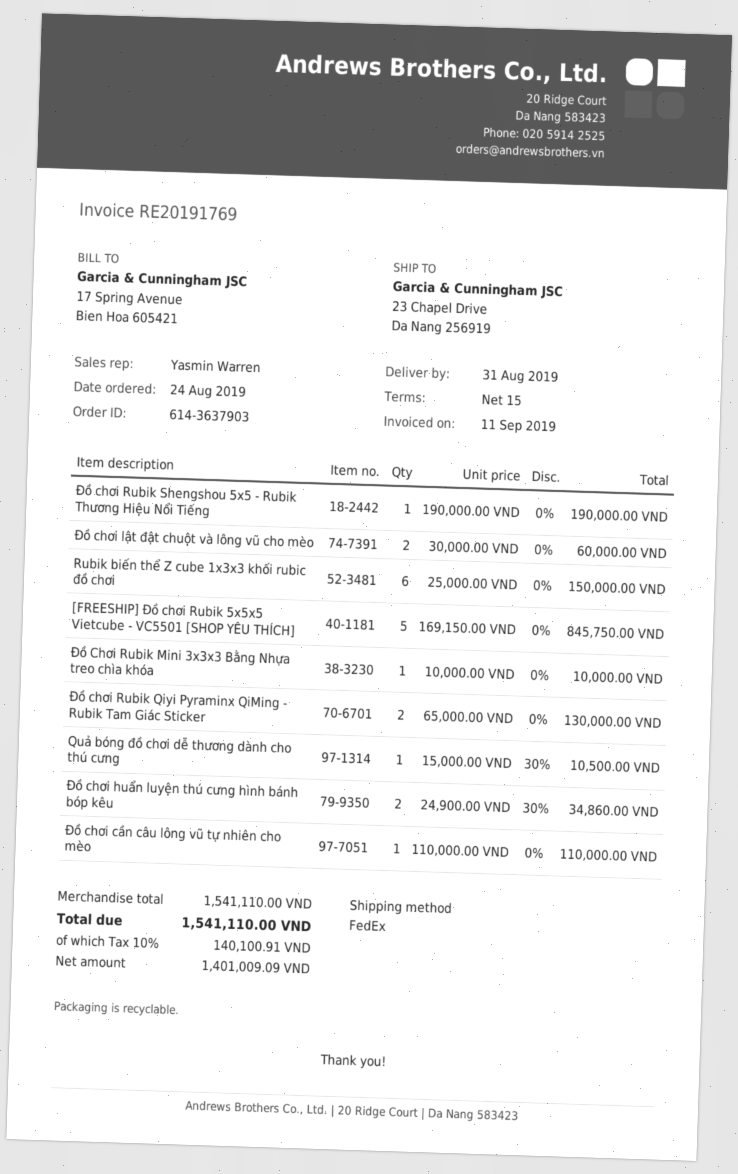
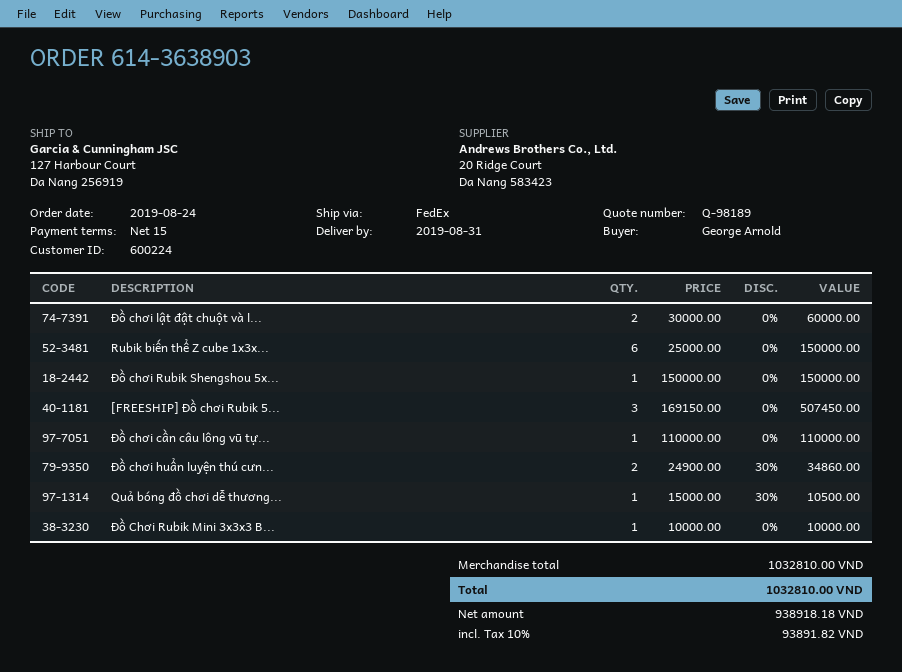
order number: 614-3637903 -> 614-3638903
ship to: 23 Chapel Drive, Da Nang 256919 -> 127 Harbour Court, Da Nang 256919
Đồ chơi Rubik Shengshou 5x5 - Rubik Thương Hiệu Nổi Tiếng: 1 x 190000.00 = 190000.00 -> 1 x 150000.00 = 150000.00
[FREESHIP] Đồ chơi Rubik 5x5x5 Vietcube - VC5501 [SHOP YÊU THÍCH]: 5 x 169150.00 = 845750.00 -> 3 x 169150.00 = 507450.00
Đồ chơi Rubik Qiyi Pyraminx QiMing - Rubik Tam Giác Sticker: 2 x 65000.00 = 130000.00 -> none
subtotal: 1541110.00 -> 1032810.00
net: 1401009.09 -> 938918.18
tax: 10% = 140100.91 -> 10% = 93891.82
total: 1541110.00 -> 1032810.00

